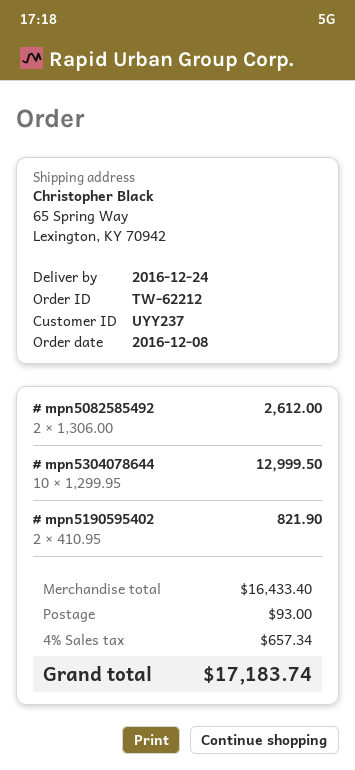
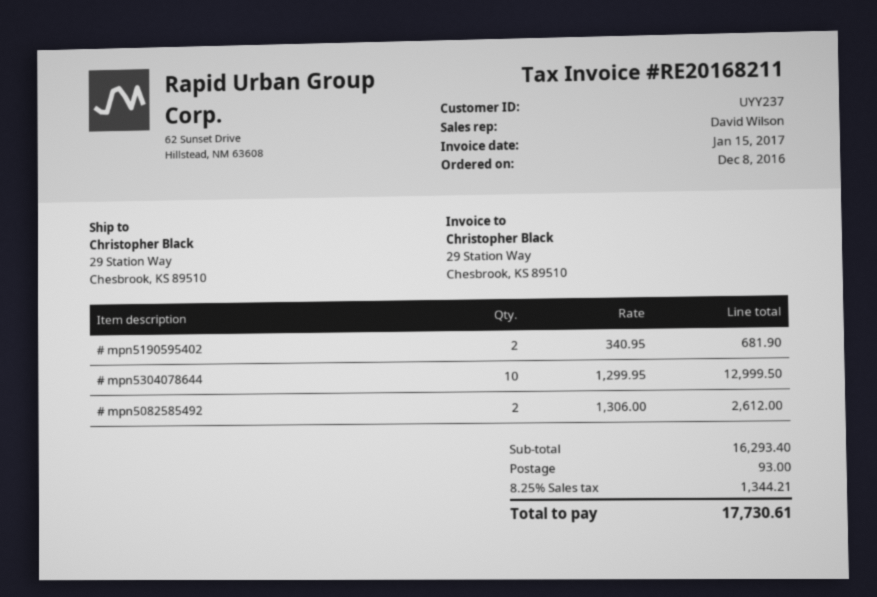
ship to: 65 Spring Way, Lexington, KY 70942 -> 29 Station Way, Chesbrook, KS 89510
# mpn5190595402: 2 x 410.95 = 821.90 -> 2 x 340.95 = 681.90
subtotal: 16433.40 -> 16293.40
tax: 4% = 657.34 -> 8.25% = 1344.21
total: 17183.74 -> 17730.61

